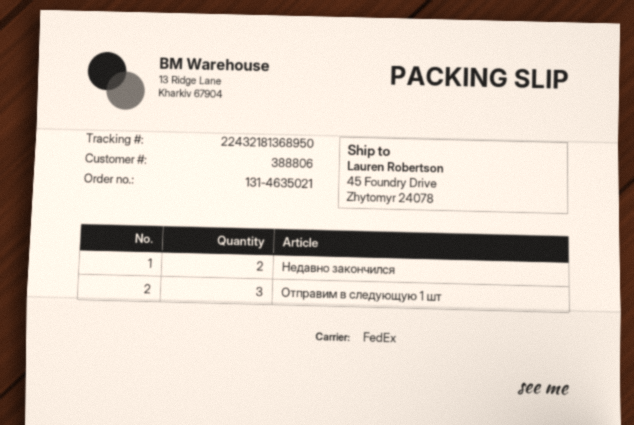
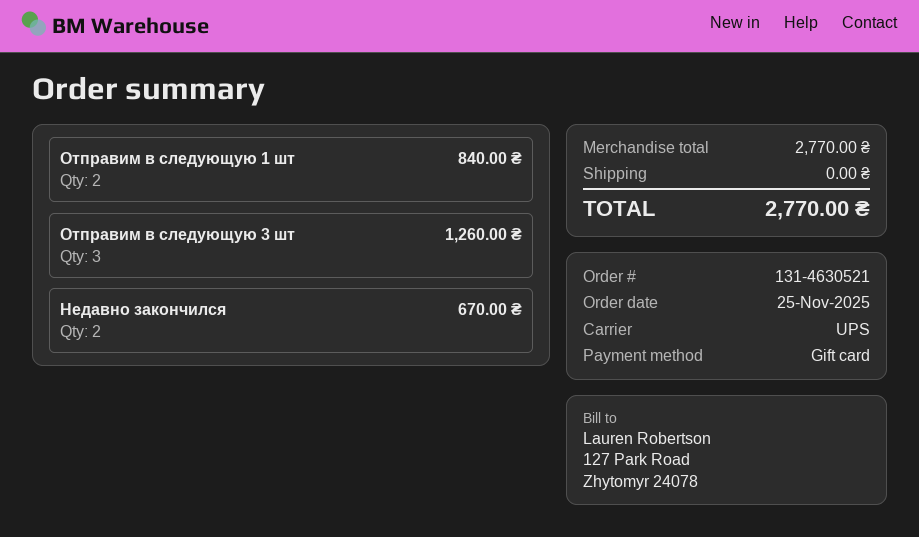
order number: 131-4635021 -> 131-4630521
shipping method: FedEx -> UPS
Отправим в следующую 1 шт: 3 -> 2
Отправим в следующую 3 шт: none -> 3

